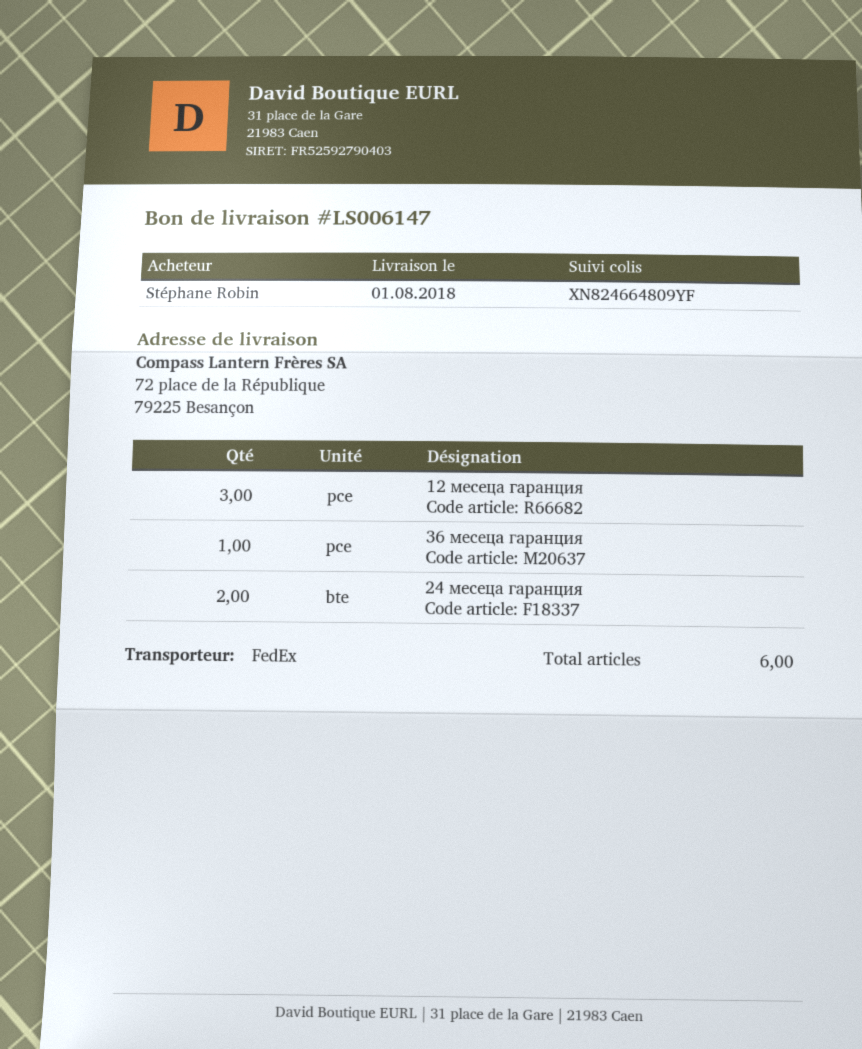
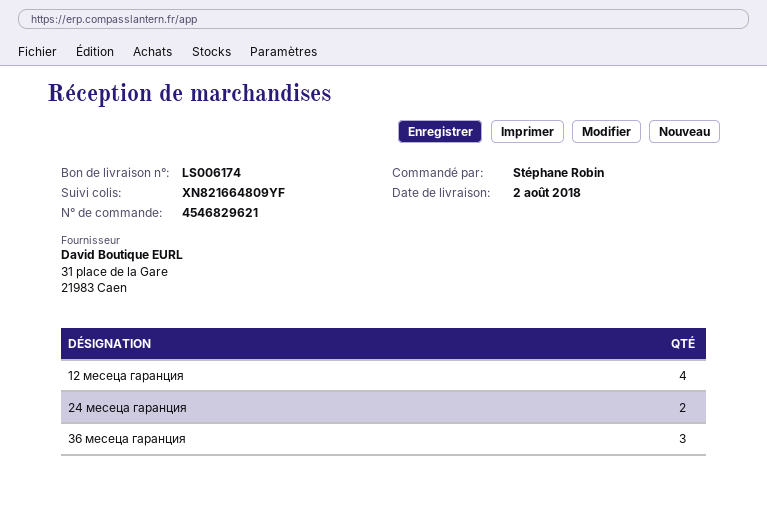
delivery note number: LS006147 -> LS006174
delivery date: 2018-08-01 -> 2018-08-02
tracking number: XN824664809YF -> XN821664809YF
12 месеца гаранция: 3 -> 4
36 месеца гаранция: 1 -> 3

